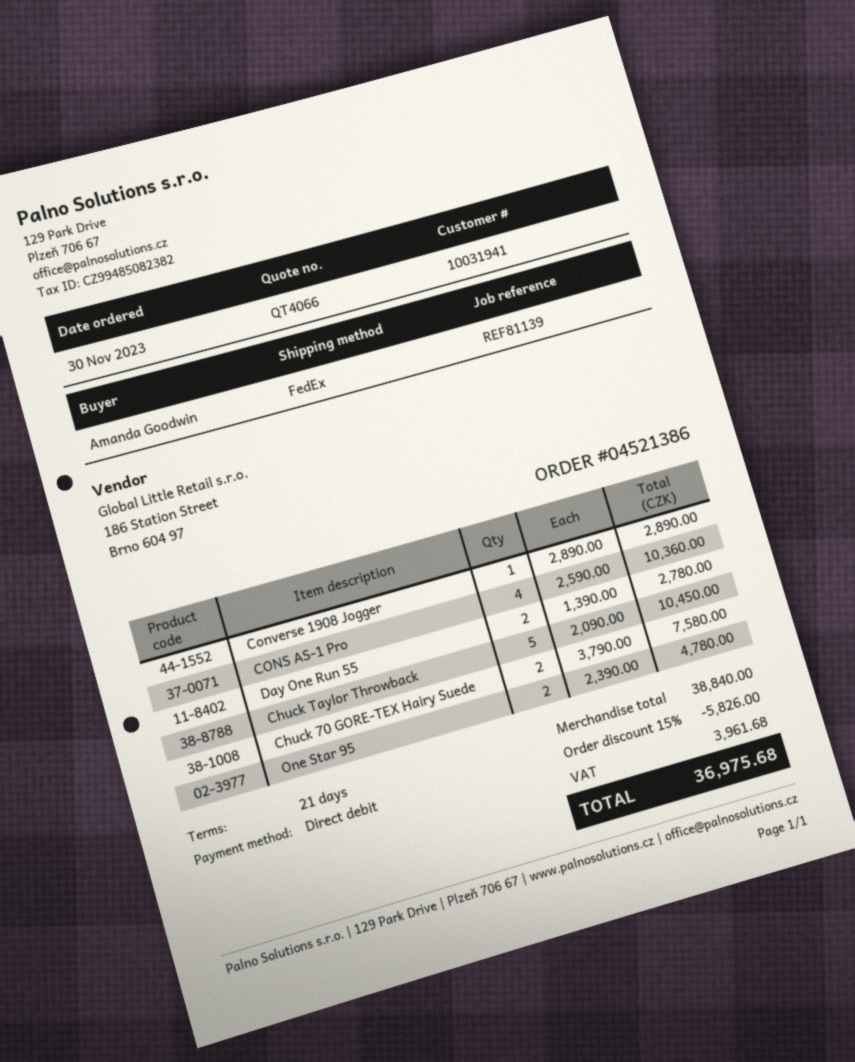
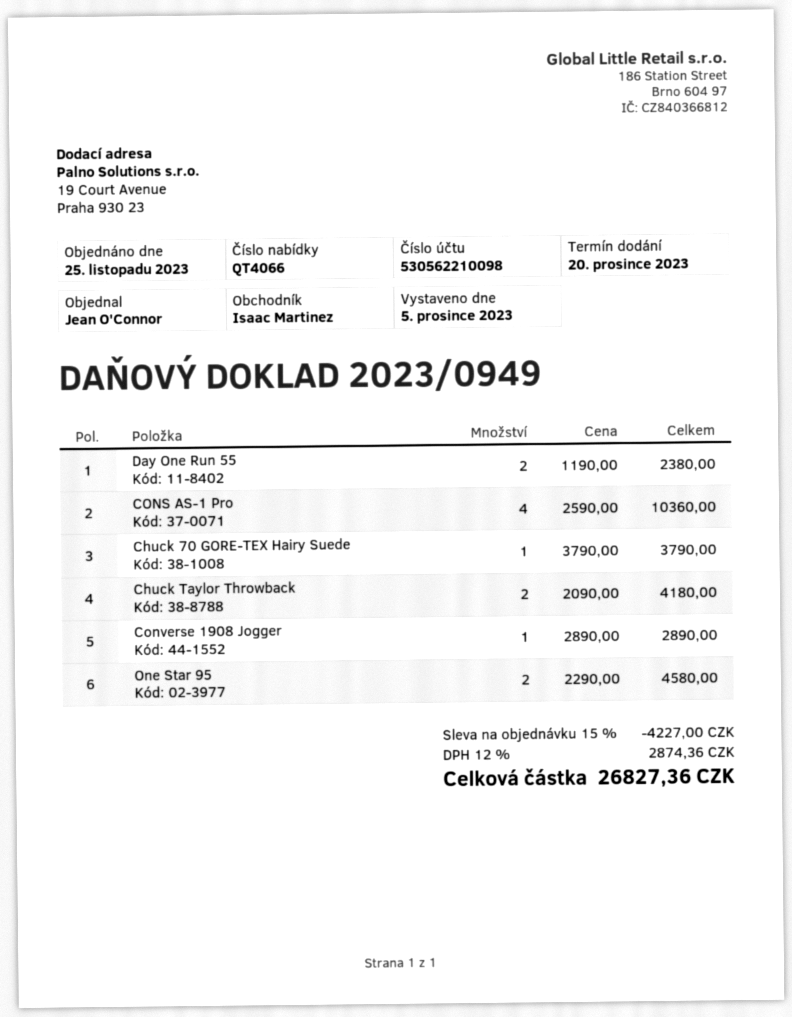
order date: 2023-11-30 -> 2023-11-25
ordered by: Amanda Goodwin -> Jean O'Connor
Day One Run 55: 2 x 1390.00 = 2780.00 -> 2 x 1190.00 = 2380.00
Chuck Taylor Throwback: 5 x 2090.00 = 10450.00 -> 2 x 2090.00 = 4180.00
Chuck 70 GORE-TEX Hairy Suede: 2 x 3790.00 = 7580.00 -> 1 x 3790.00 = 3790.00
One Star 95: 2 x 2390.00 = 4780.00 -> 2 x 2290.00 = 4580.00
discount: 15% = 5826.00 -> 15% = 4227.00
tax: 3961.68 -> 2874.36
total: 36975.68 -> 26827.36

